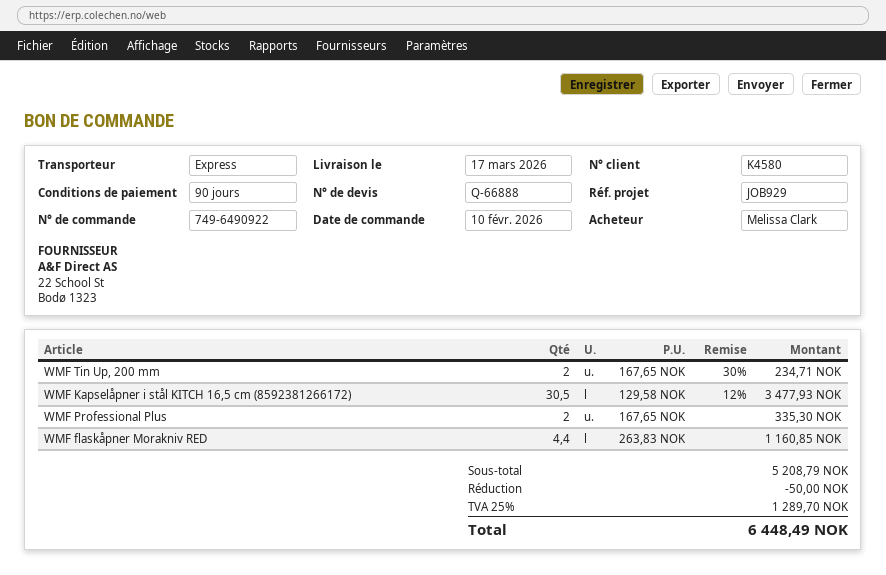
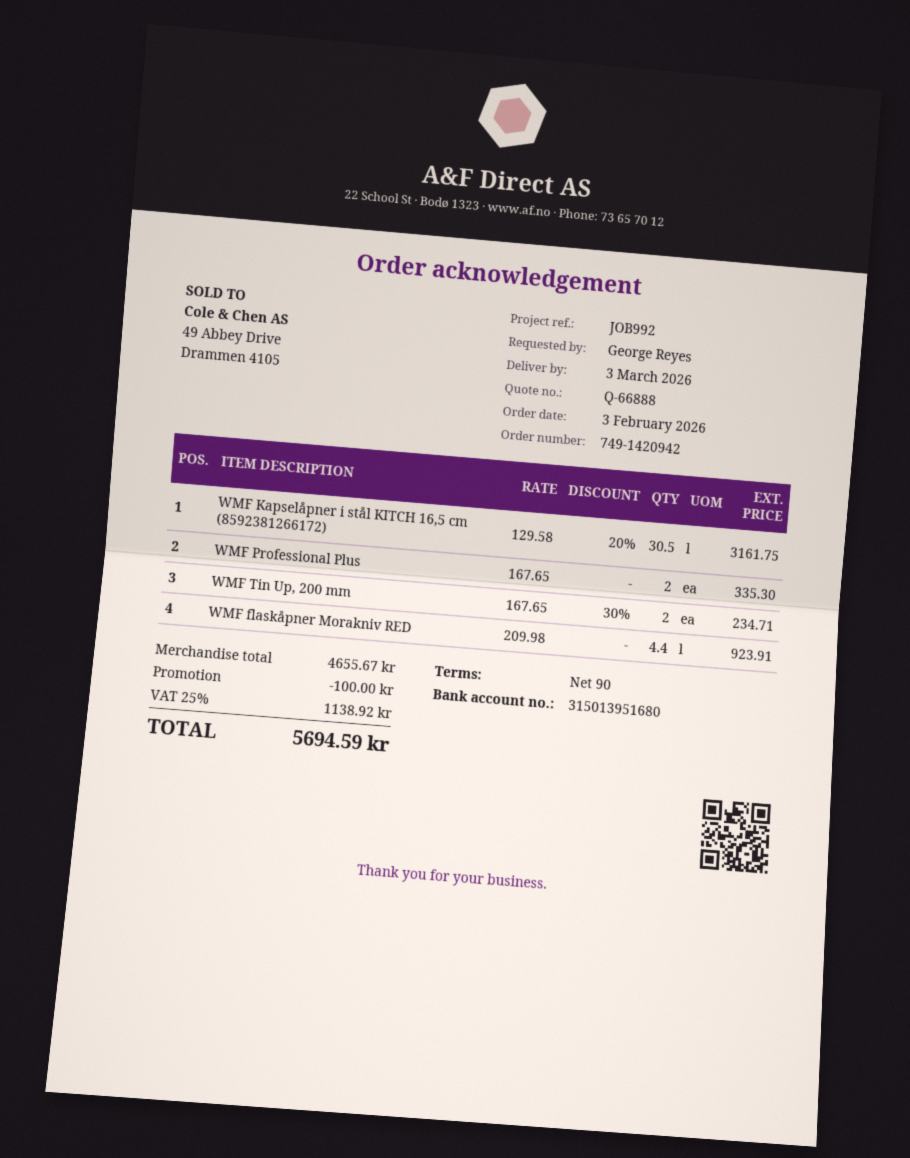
order number: 749-6490922 -> 749-1420942
order date: 2026-02-10 -> 2026-02-03
delivery date: 2026-03-17 -> 2026-03-03
reference: JOB929 -> JOB992
ordered by: Melissa Clark -> George Reyes
WMF Kapselåpner i stål KITCH 16,5 cm (8592381266172): 30.5 x 129.58 - 12% = 3477.93 -> 30.5 x 129.58 - 20% = 3161.75
WMF flaskåpner Morakniv RED: 4.4 x 263.83 = 1160.85 -> 4.4 x 209.98 = 923.91
subtotal: 5208.79 -> 4655.67
discount: 50.00 -> 100.00
tax: 25% = 1289.70 -> 25% = 1138.92
total: 6448.49 -> 5694.59

